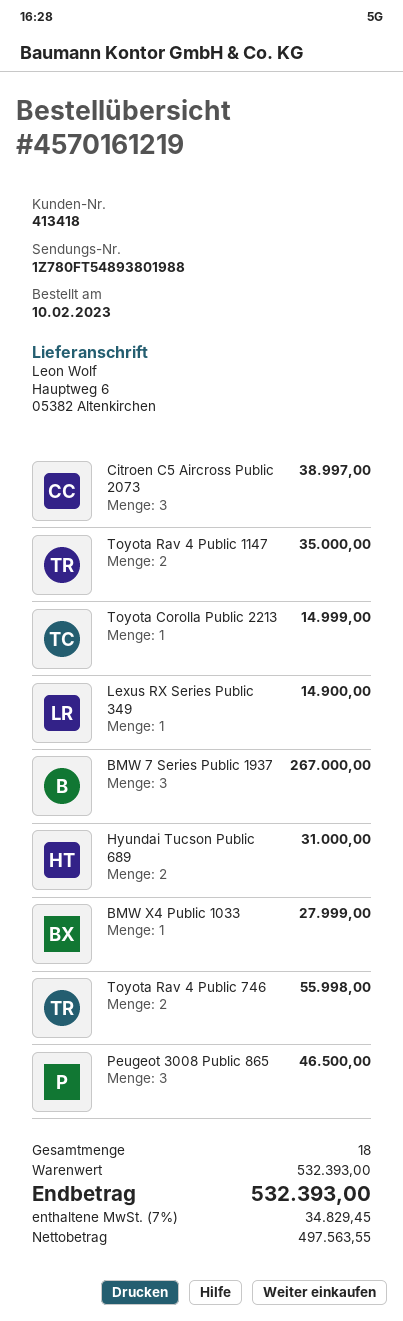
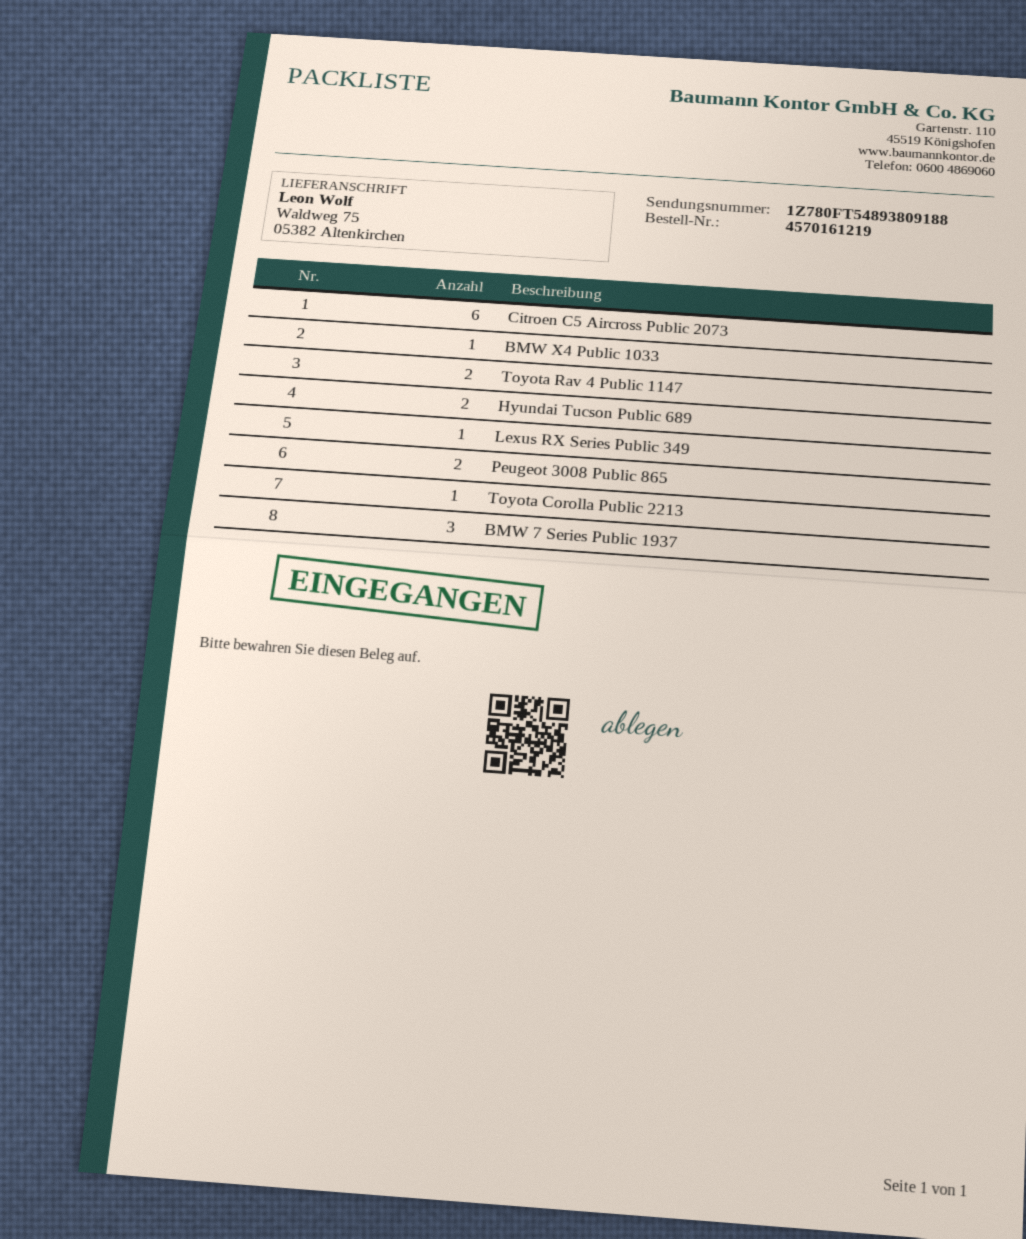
tracking number: 1Z780FT54893801988 -> 1Z780FT54893809188
ship to: Hauptweg 6, 05382 Altenkirchen -> Waldweg 75, 05382 Altenkirchen
Citroen C5 Aircross Public 2073: 3 -> 6
Toyota Rav 4 Public 746: 2 -> none
Peugeot 3008 Public 865: 3 -> 2

